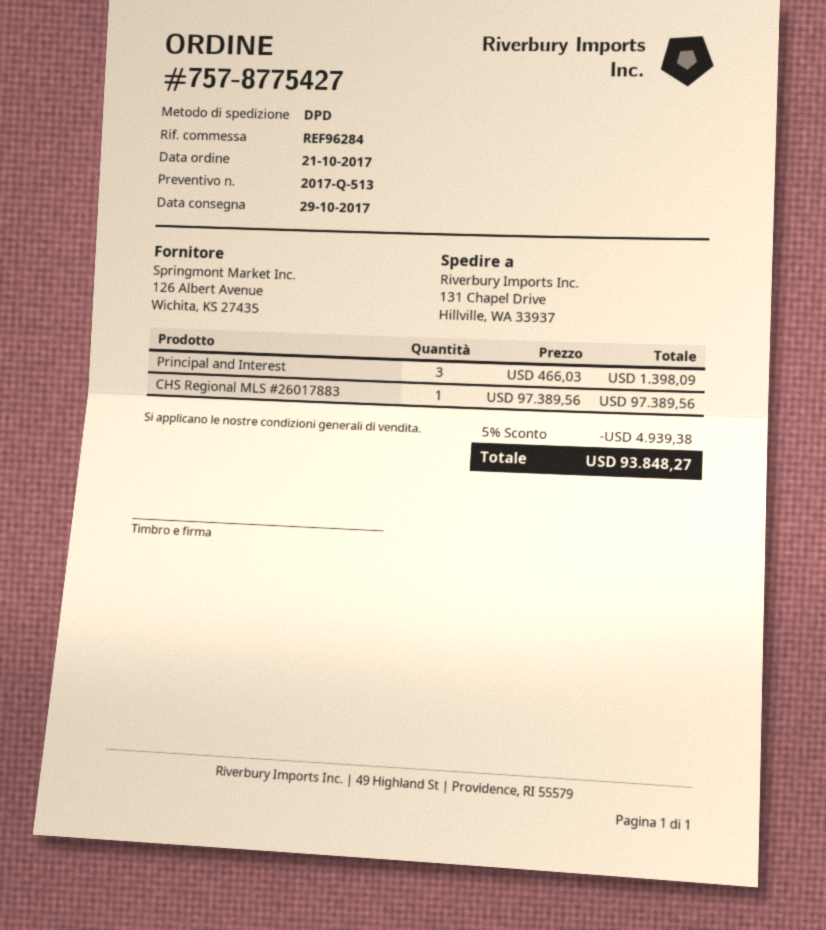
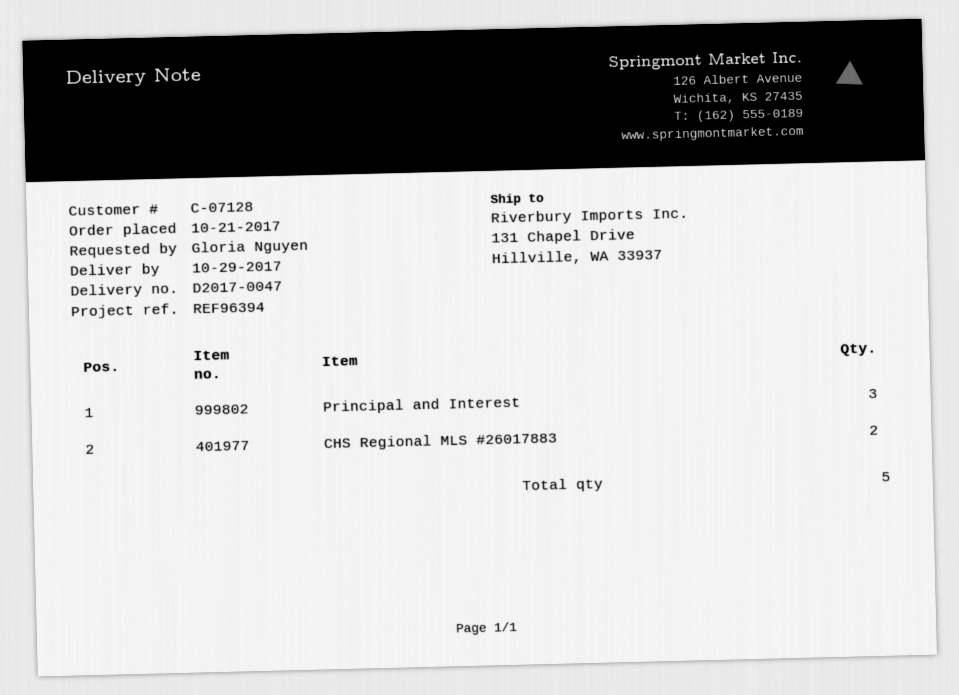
reference: REF96284 -> REF96394
CHS Regional MLS #26017883: 1 -> 2

